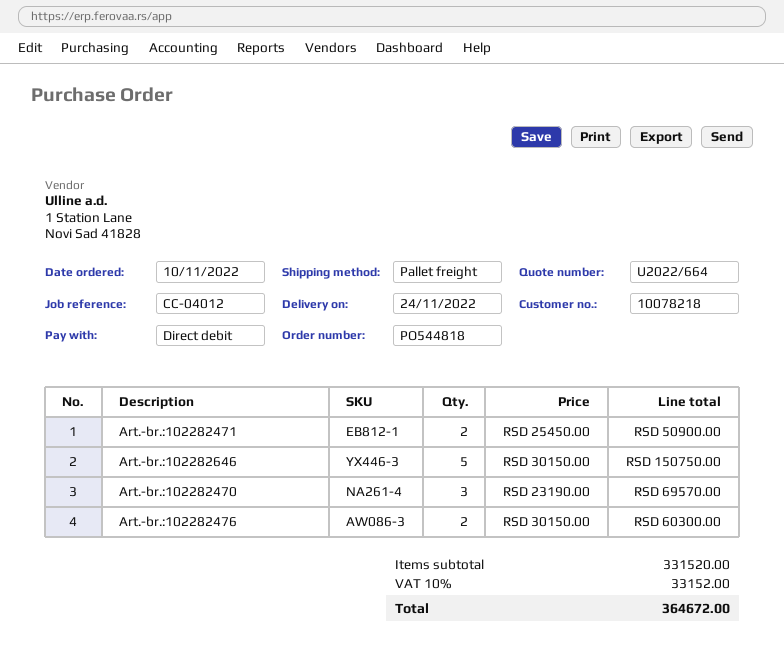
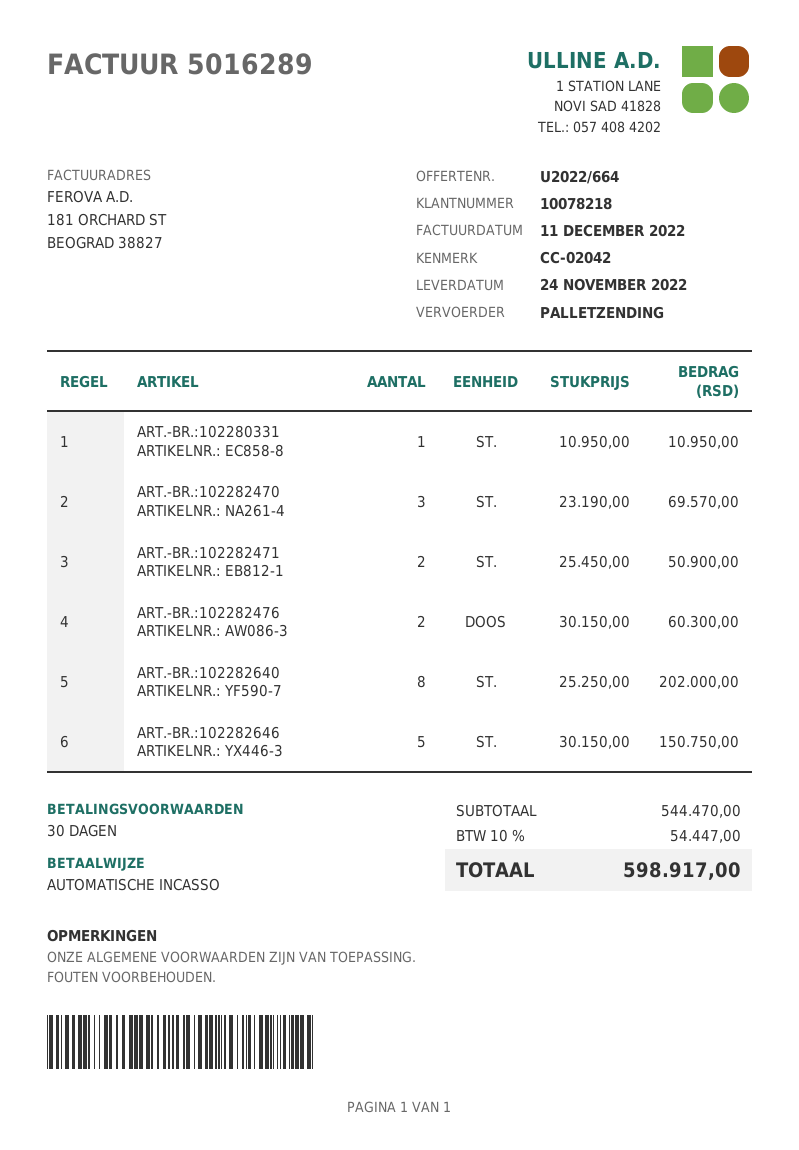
reference: CC-04012 -> CC-02042
ART.-BR.:102280331: none -> 1 x 10950.00 = 10950.00
ART.-BR.:102282640: none -> 8 x 25250.00 = 202000.00
subtotal: 331520.00 -> 544470.00
tax: 10% = 33152.00 -> 10% = 54447.00
total: 364672.00 -> 598917.00

